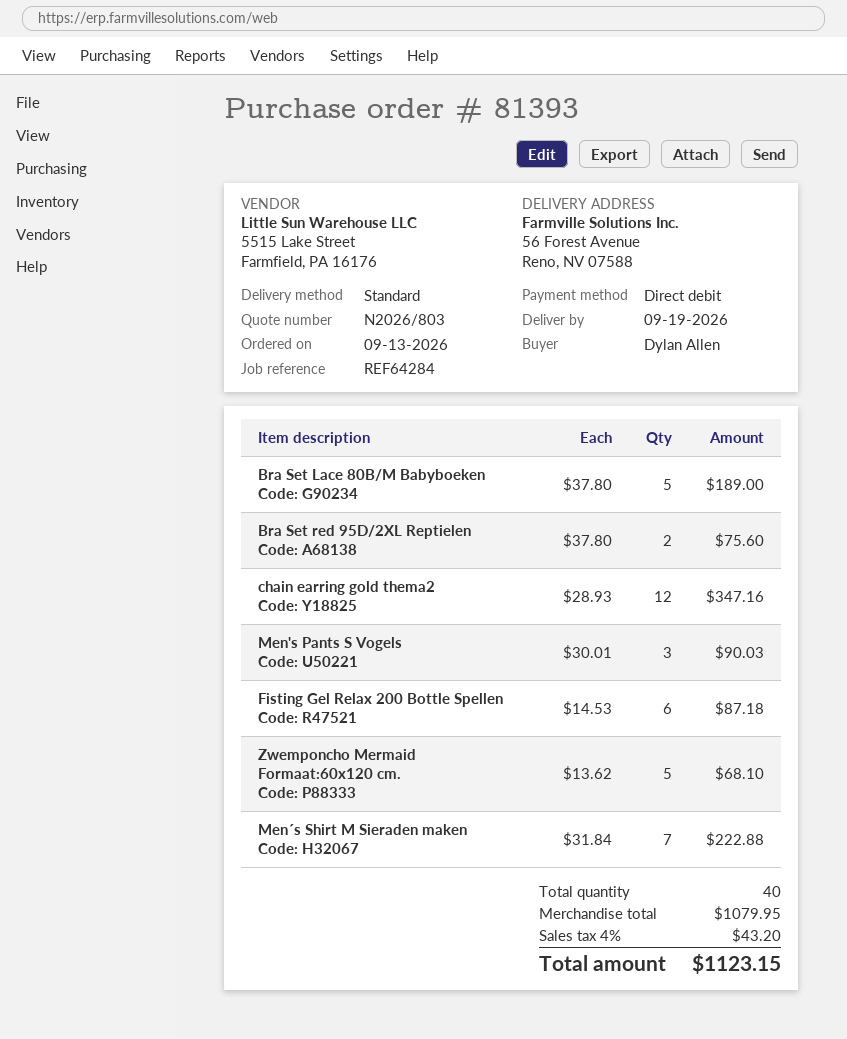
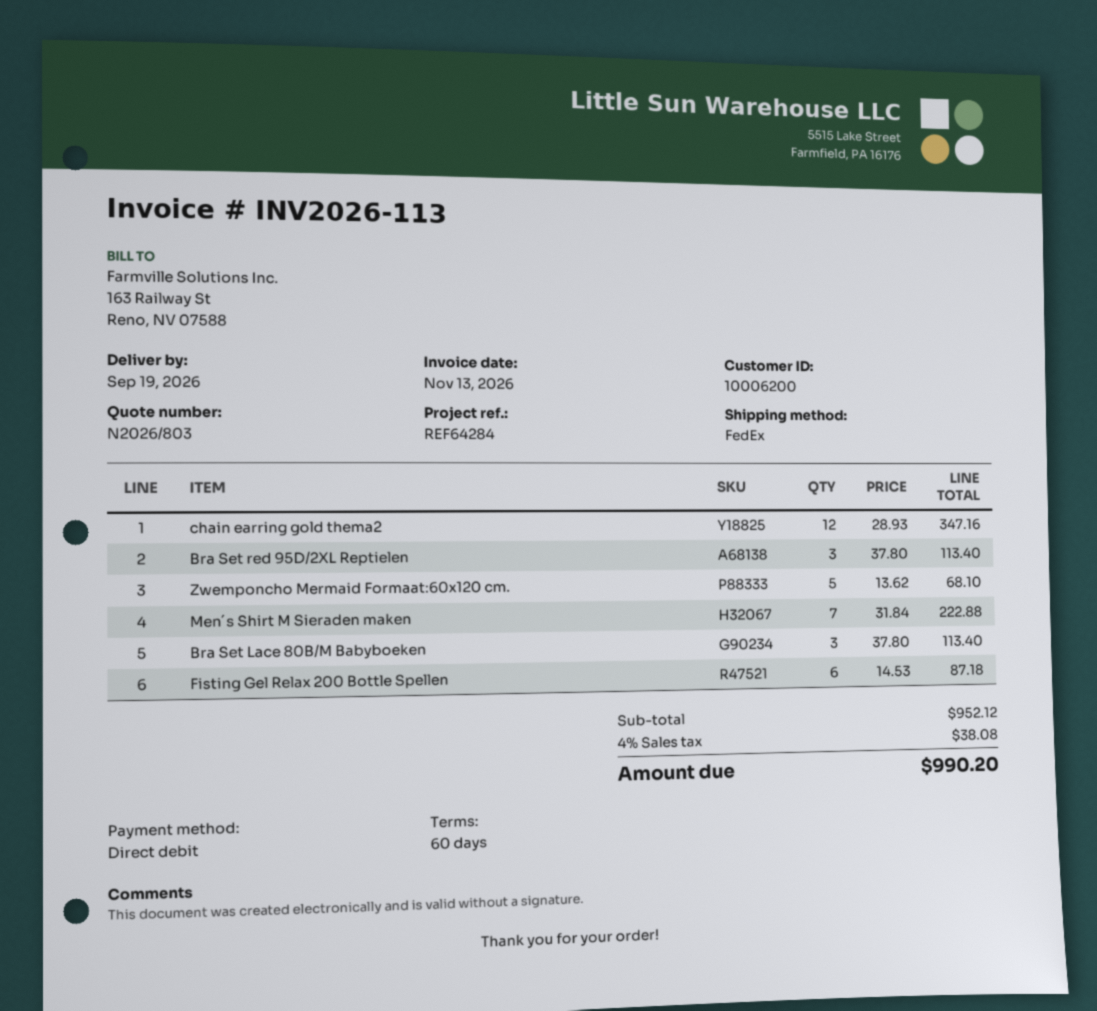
shipping method: standard -> FedEx
Bra Set Lace 80B/M Babyboeken: 5 x 37.80 = 189.00 -> 3 x 37.80 = 113.40
Bra Set red 95D/2XL Reptielen: 2 x 37.80 = 75.60 -> 3 x 37.80 = 113.40
Men's Pants S Vogels: 3 x 30.01 = 90.03 -> none
subtotal: 1079.95 -> 952.12
tax: 4% = 43.20 -> 4% = 38.08
total: 1123.15 -> 990.20

